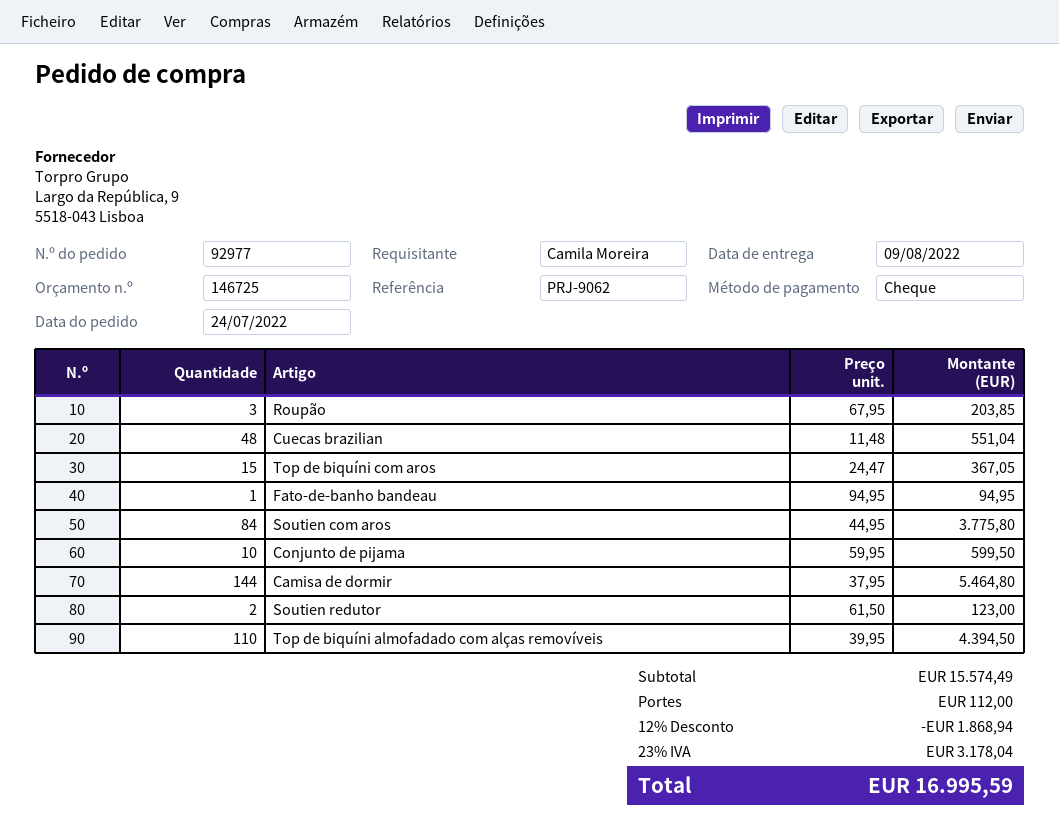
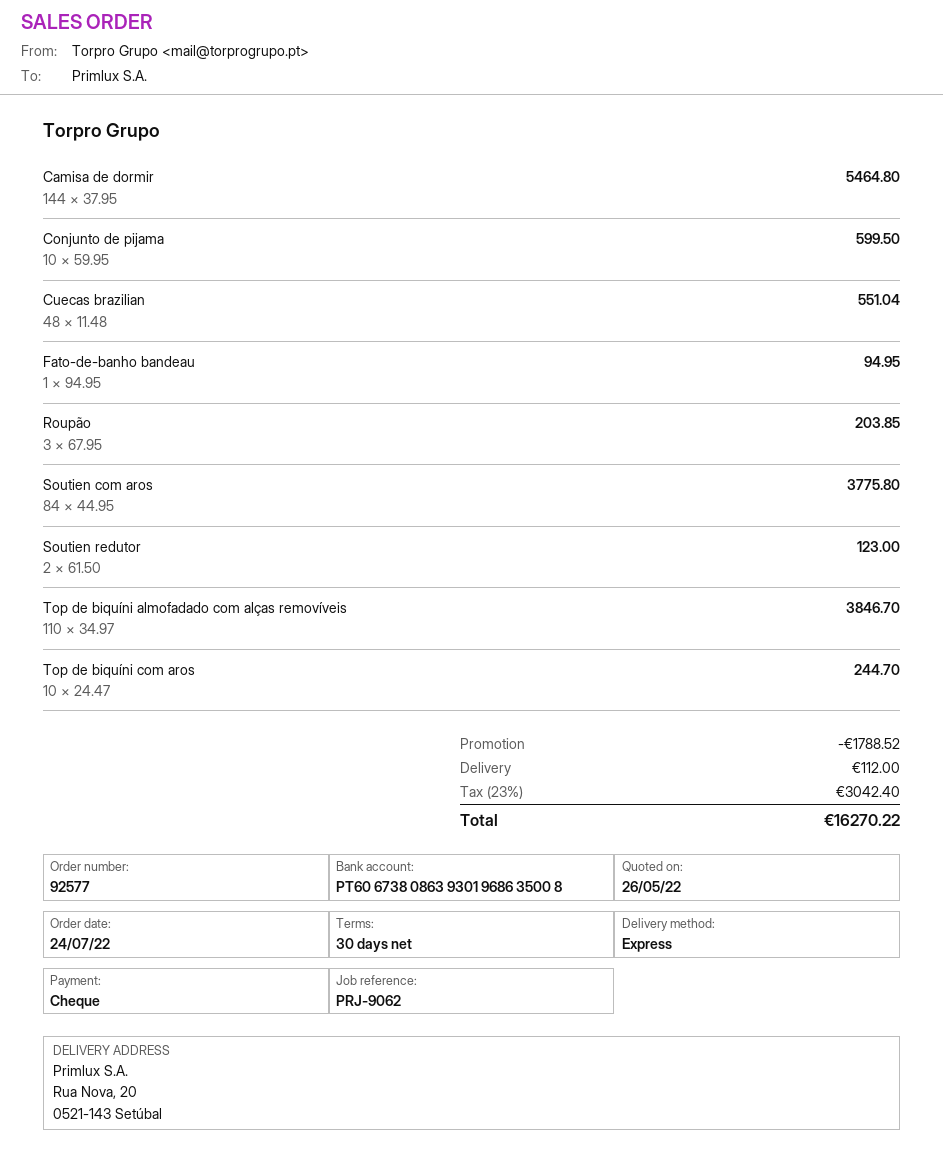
order number: 92977 -> 92577
Top de biquíni com aros: 15 x 24.47 = 367.05 -> 10 x 24.47 = 244.70
Top de biquíni almofadado com alças removíveis: 110 x 39.95 = 4394.50 -> 110 x 34.97 = 3846.70
discount: 1868.94 -> 1788.52
tax: 23% = 3178.04 -> 23% = 3042.40
total: 16995.59 -> 16270.22

